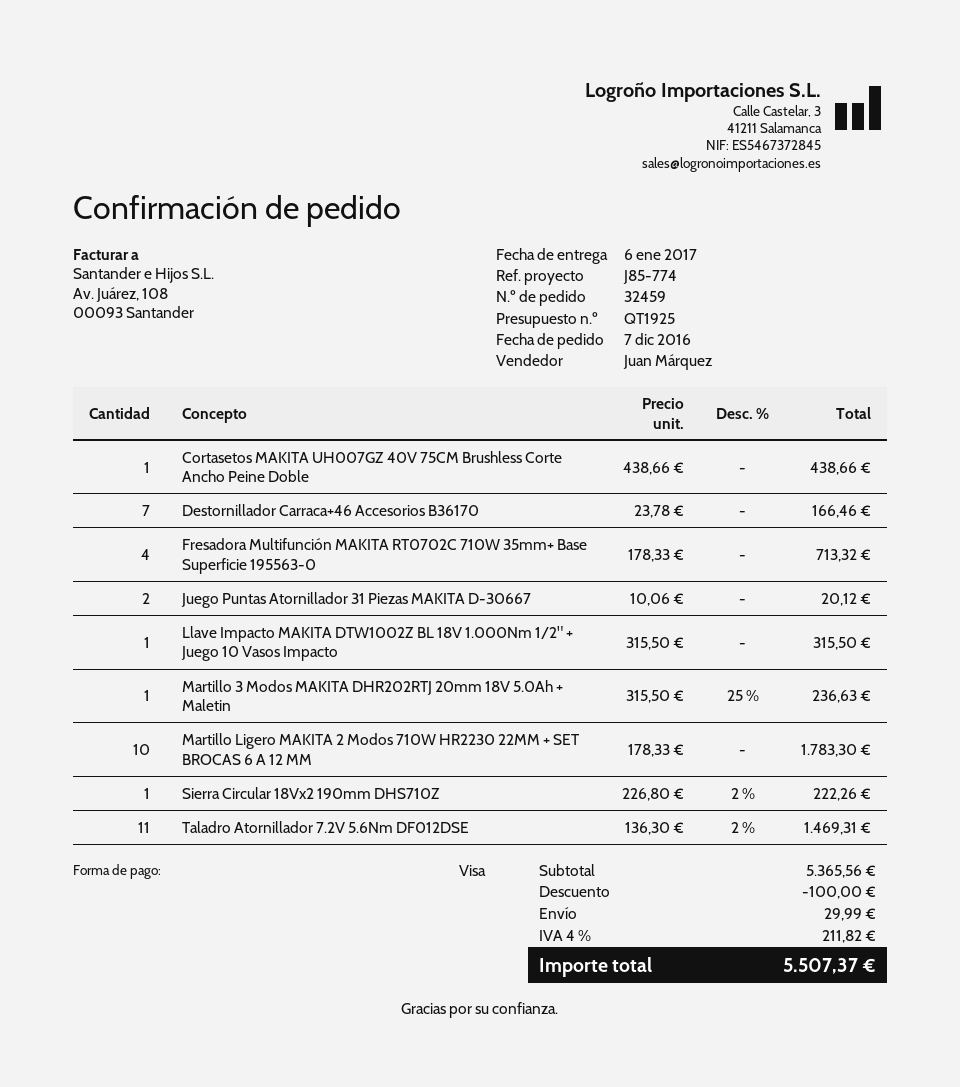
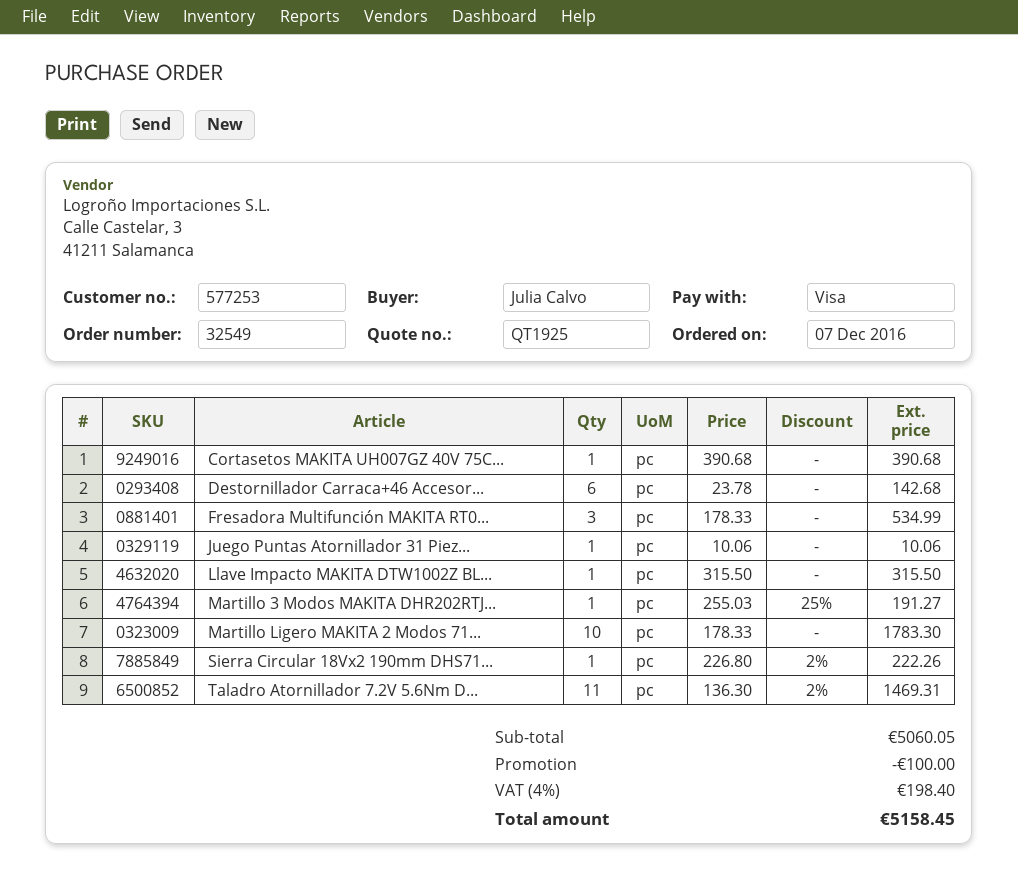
order number: 32459 -> 32549
Cortasetos MAKITA UH007GZ 40V 75CM Brushless Corte Ancho Peine Doble: 1 x 438.66 = 438.66 -> 1 x 390.68 = 390.68
Destornillador Carraca+46 Accesorios B36170: 7 x 23.78 = 166.46 -> 6 x 23.78 = 142.68
Fresadora Multifunción MAKITA RT0702C 710W 35mm+ Base Superficie 195563-0: 4 x 178.33 = 713.32 -> 3 x 178.33 = 534.99
Juego Puntas Atornillador 31 Piezas MAKITA D-30667: 2 x 10.06 = 20.12 -> 1 x 10.06 = 10.06
Martillo 3 Modos MAKITA DHR202RTJ 20mm 18V 5.0Ah + Maletin: 1 x 315.50 - 25% = 236.63 -> 1 x 255.03 - 25% = 191.27
subtotal: 5365.56 -> 5060.05
shipping: 29.99 -> none
tax: 4% = 211.82 -> 4% = 198.40
total: 5507.37 -> 5158.45

